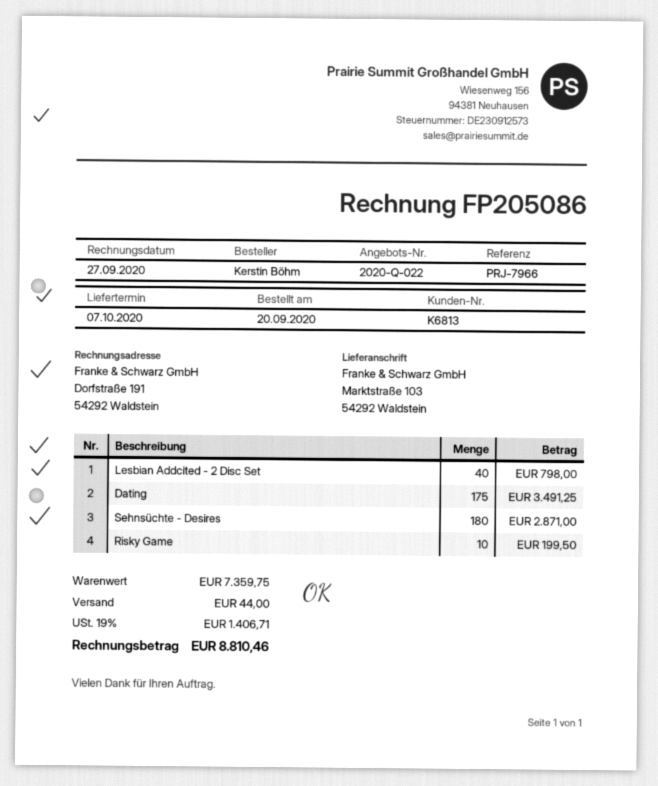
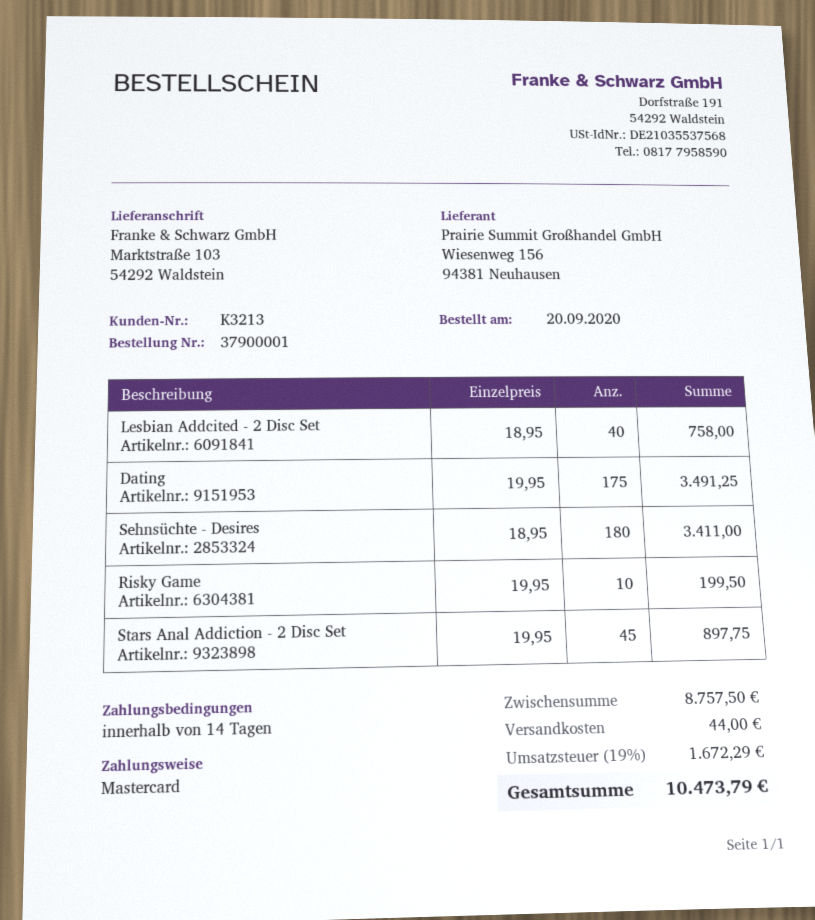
customer number: K6813 -> K3213
Lesbian Addcited - 2 Disc Set: 40 for 798.00 -> 40 for 758.00
Sehnsüchte - Desires: 180 for 2871.00 -> 180 for 3411.00
Stars Anal Addiction - 2 Disc Set: none -> 45 for 897.75
subtotal: 7359.75 -> 8757.50
tax: 19% = 1406.71 -> 19% = 1672.29
total: 8810.46 -> 10473.79

